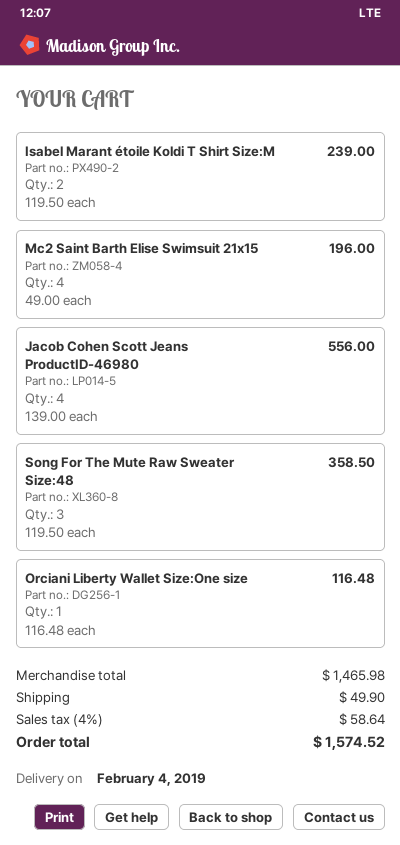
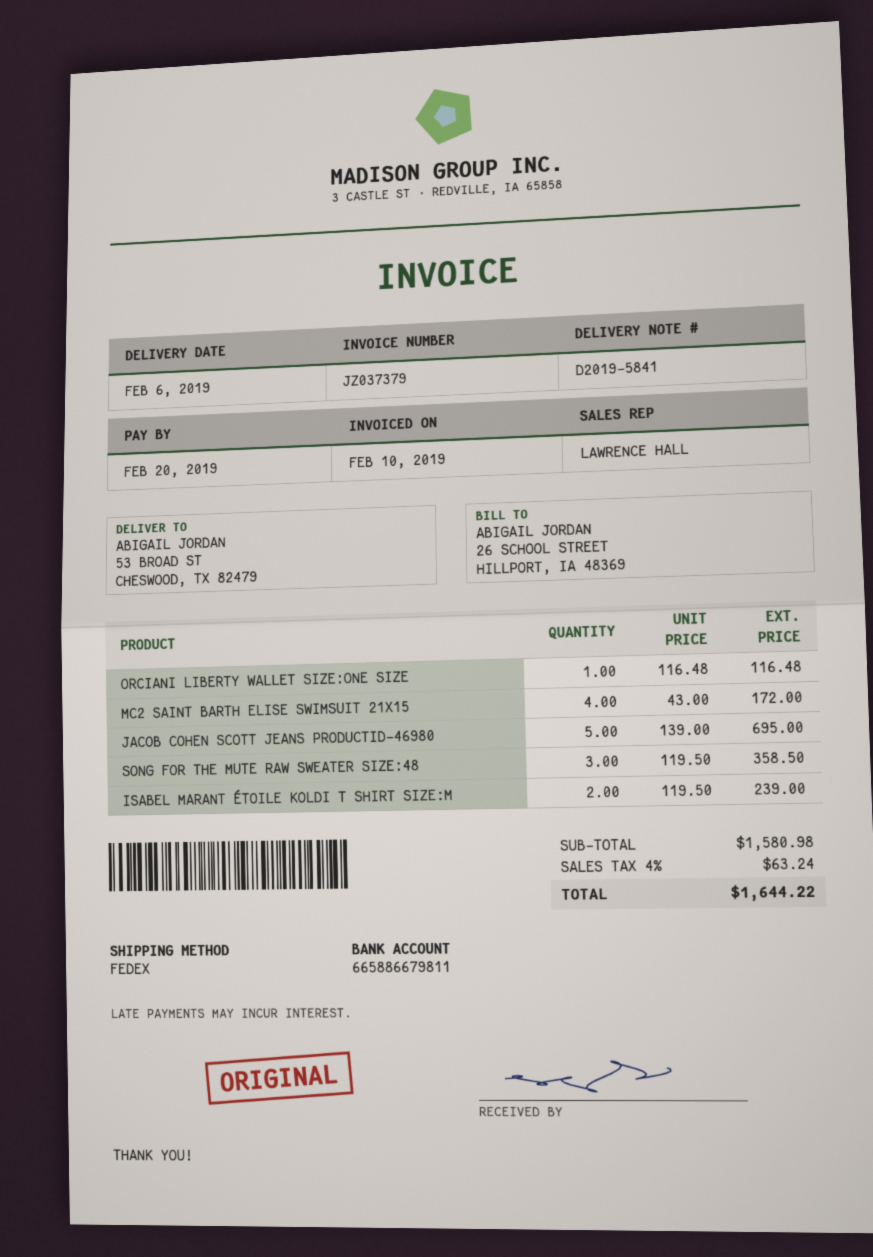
delivery date: 2019-02-04 -> 2019-02-06
Mc2 Saint Barth Elise Swimsuit 21x15: 4 x 49.00 = 196.00 -> 4 x 43.00 = 172.00
Jacob Cohen Scott Jeans ProductID-46980: 4 x 139.00 = 556.00 -> 5 x 139.00 = 695.00
subtotal: 1465.98 -> 1580.98
shipping: 49.90 -> none
tax: 4% = 58.64 -> 4% = 63.24
total: 1574.52 -> 1644.22

